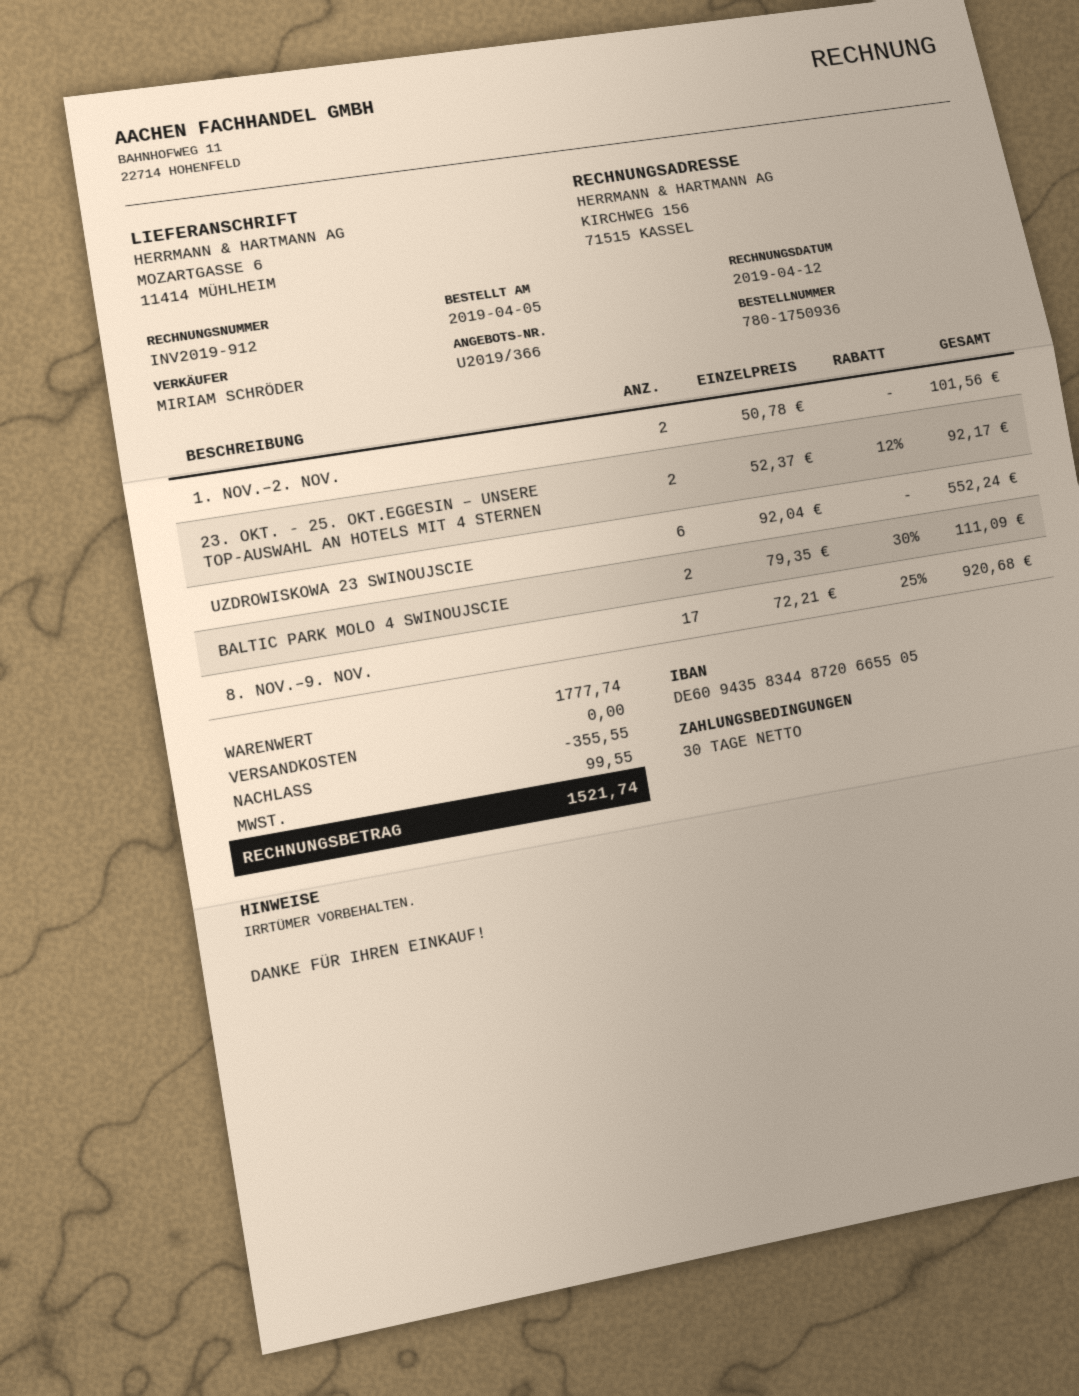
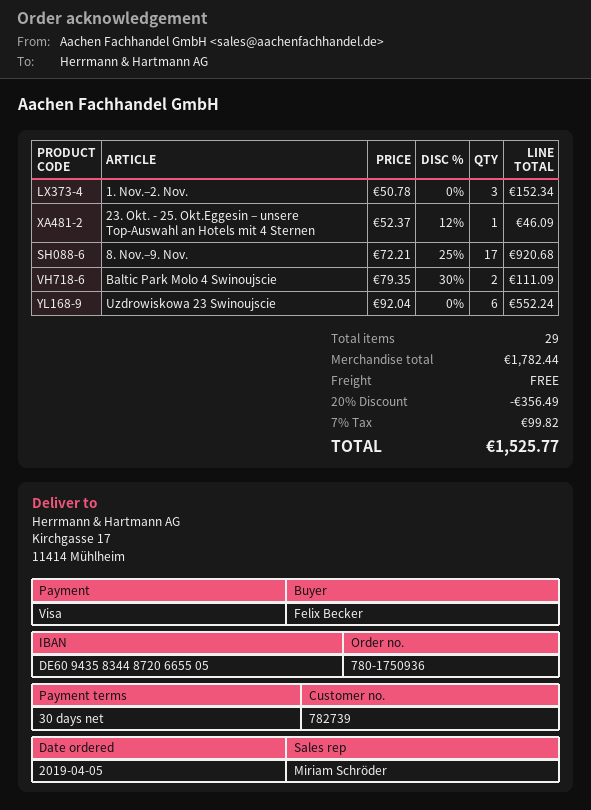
ship to: MOZARTGASSE 6, 11414 MÜHLHEIM -> Kirchgasse 17, 11414 Mühlheim
1. NOV.–2. NOV.: 2 x 50.78 = 101.56 -> 3 x 50.78 = 152.34
23. OKT. - 25. OKT.EGGESIN – UNSERE TOP-AUSWAHL AN HOTELS MIT 4 STERNEN: 2 x 52.37 - 12% = 92.17 -> 1 x 52.37 - 12% = 46.09
subtotal: 1777.74 -> 1782.44
discount: 355.55 -> 356.49
tax: 99.55 -> 99.82
total: 1521.74 -> 1525.77

